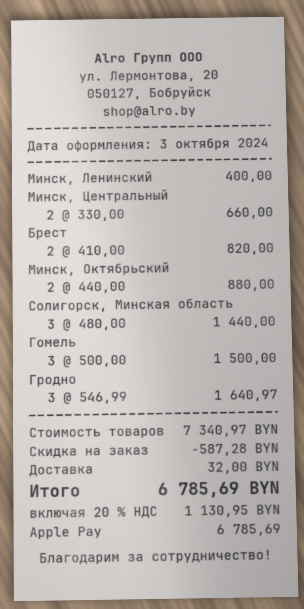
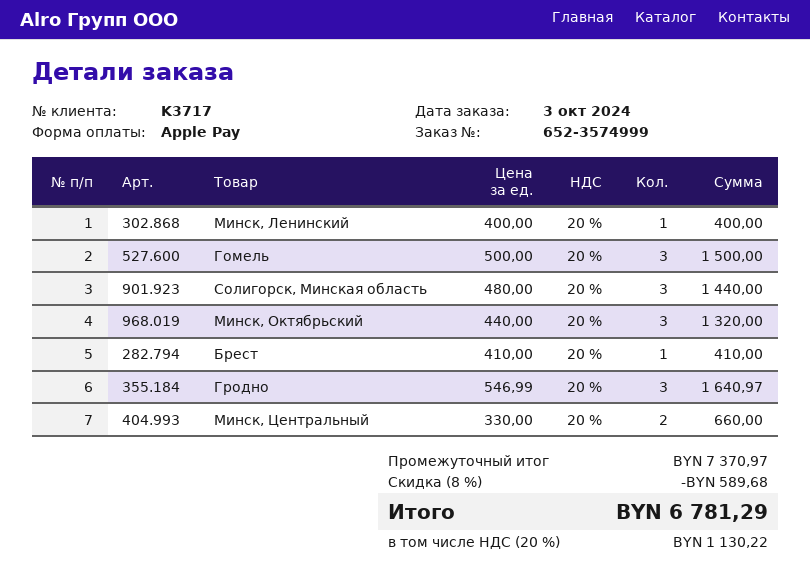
Брест: 2 x 410.00 = 820.00 -> 1 x 410.00 = 410.00
Минск, Октябрьский: 2 x 440.00 = 880.00 -> 3 x 440.00 = 1320.00
subtotal: 7340.97 -> 7370.97
discount: 587.28 -> 589.68
shipping: 32.00 -> none
tax: 20% = 1130.95 -> 20% = 1130.22
total: 6785.69 -> 6781.29

